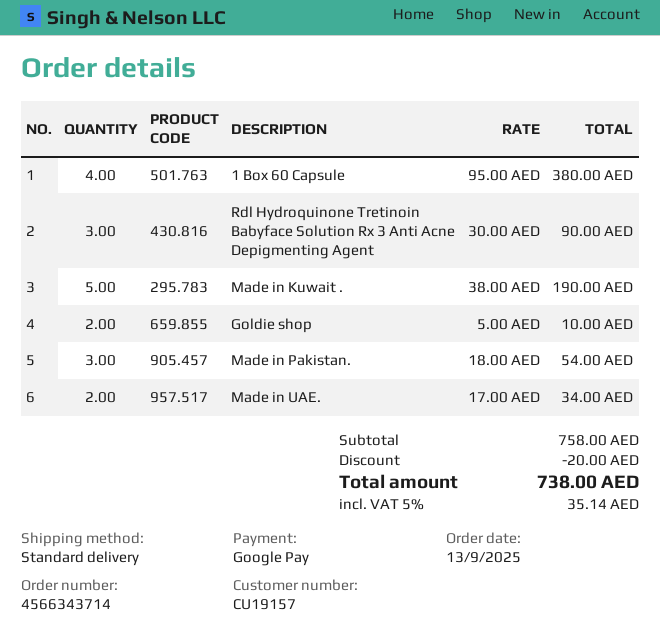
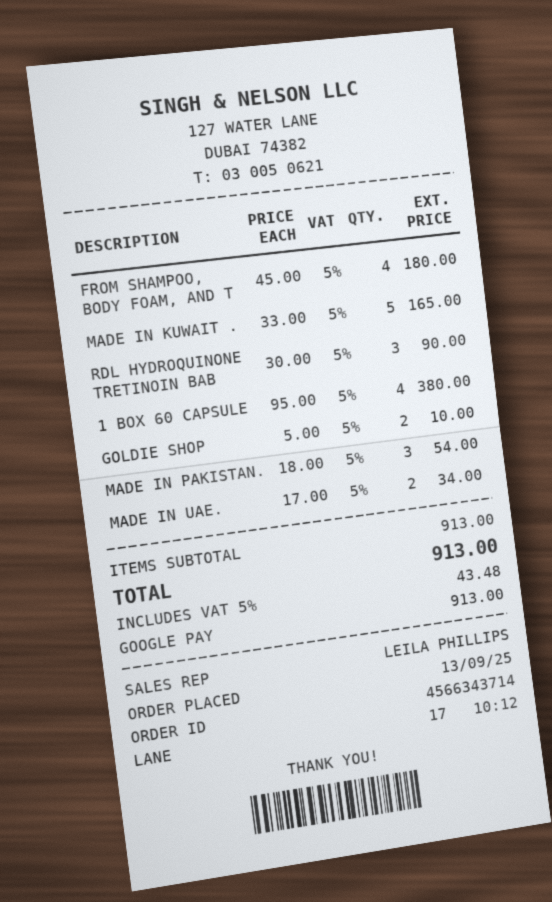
Made in Kuwait .: 5 x 38.00 = 190.00 -> 5 x 33.00 = 165.00
FROM SHAMPOO, BODY FOAM, AND T: none -> 4 x 45.00 = 180.00
subtotal: 758.00 -> 913.00
discount: 20.00 -> none
tax: 5% = 35.14 -> 5% = 43.48
total: 738.00 -> 913.00

